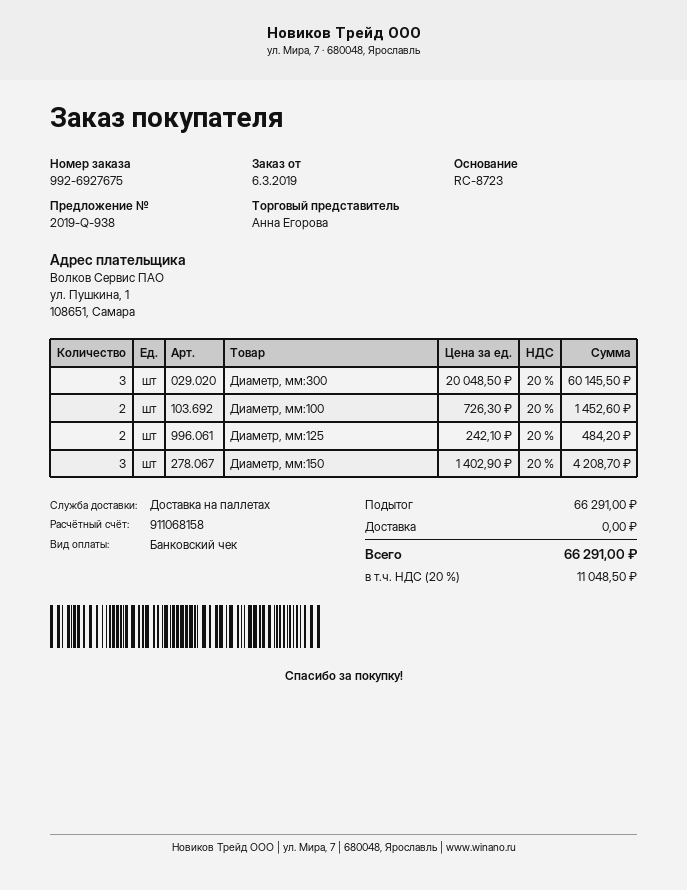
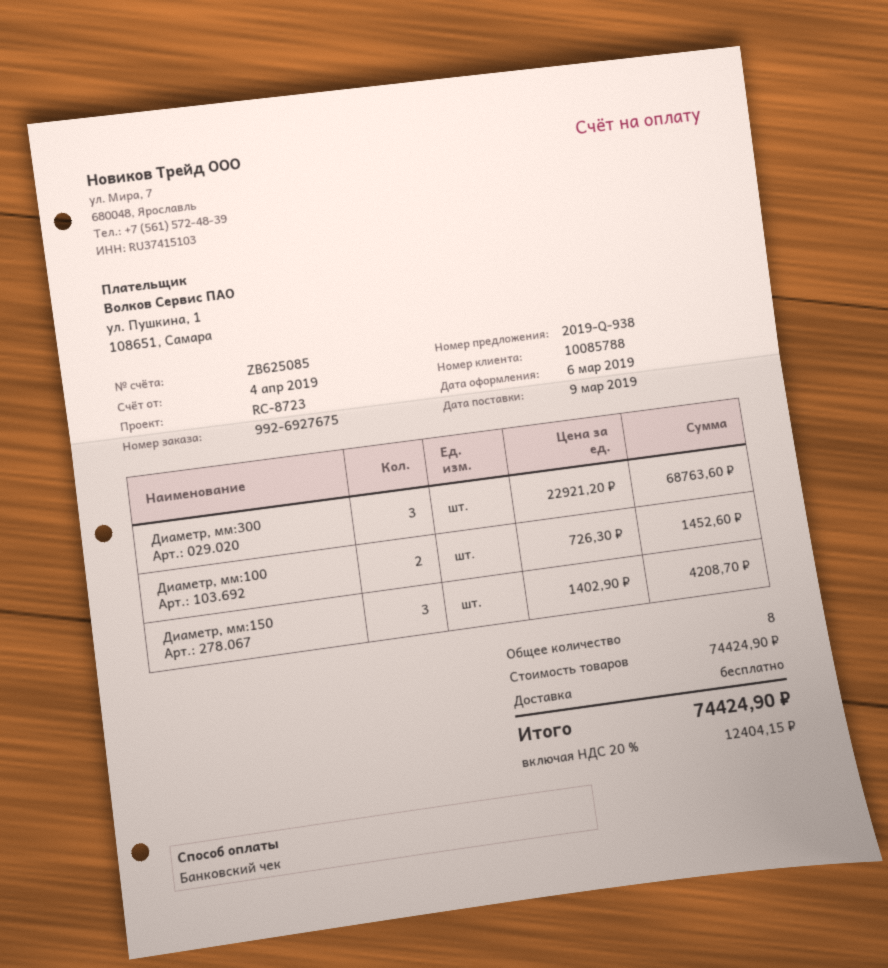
Диаметр, мм:300: 3 x 20048.50 = 60145.50 -> 3 x 22921.20 = 68763.60
Диаметр, мм:125: 2 x 242.10 = 484.20 -> none
subtotal: 66291.00 -> 74424.90
tax: 20% = 11048.50 -> 20% = 12404.15
total: 66291.00 -> 74424.90

